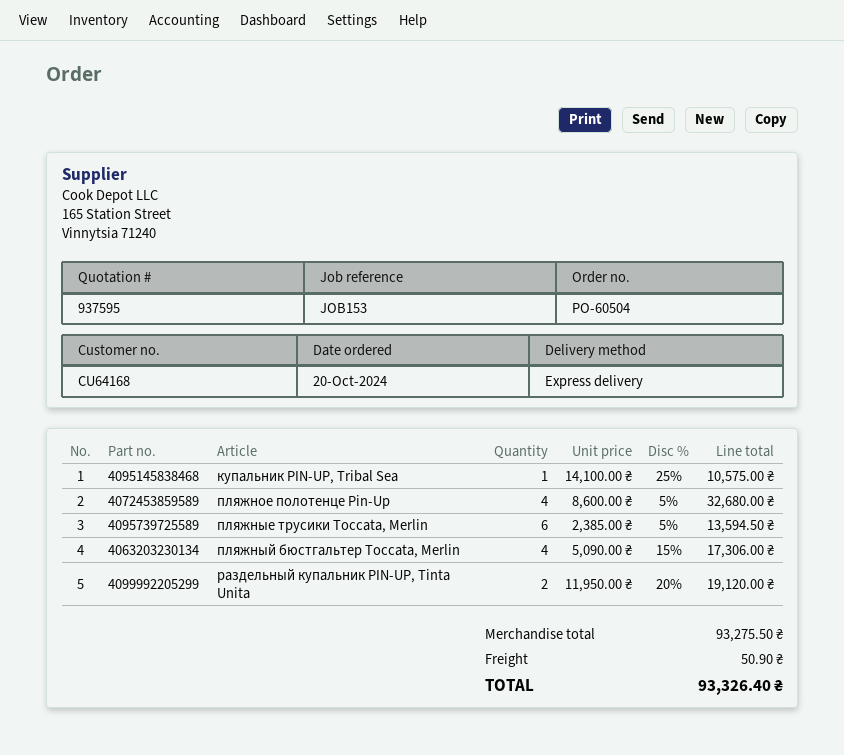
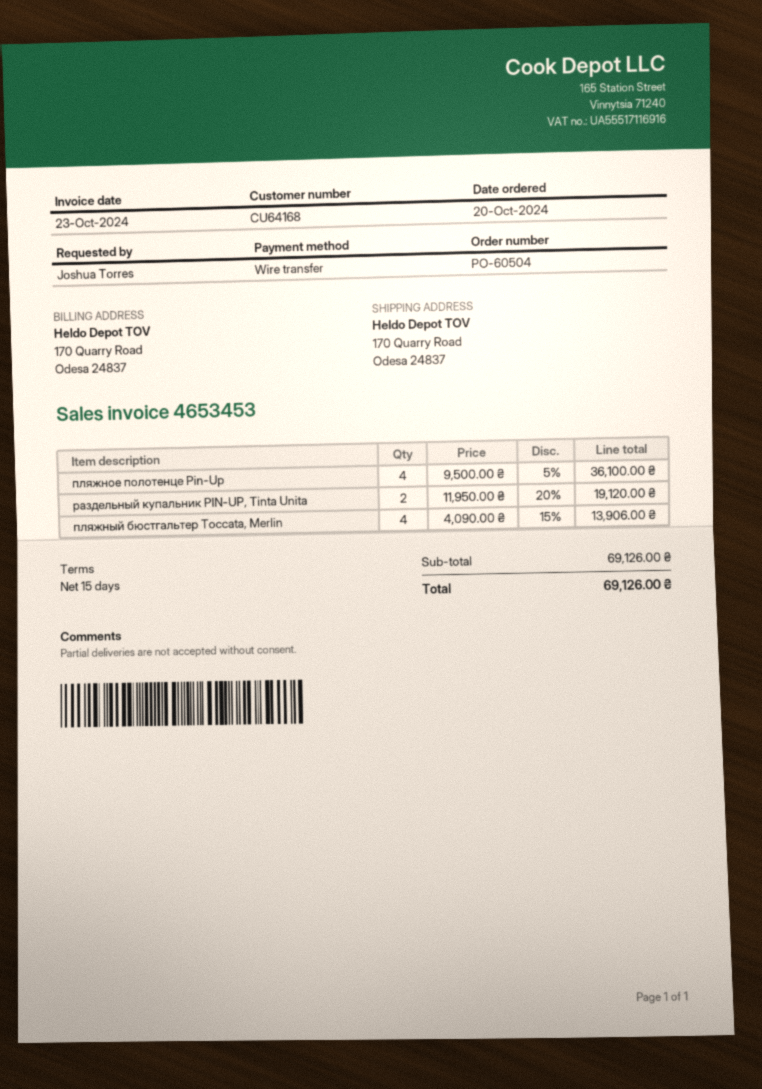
купальник PIN-UP, Tribal Sea: 1 x 14100.00 - 25% = 10575.00 -> none
пляжное полотенце Pin-Up: 4 x 8600.00 - 5% = 32680.00 -> 4 x 9500.00 - 5% = 36100.00
пляжные трусики Toccata, Merlin: 6 x 2385.00 - 5% = 13594.50 -> none
пляжный бюстгальтер Toccata, Merlin: 4 x 5090.00 - 15% = 17306.00 -> 4 x 4090.00 - 15% = 13906.00
subtotal: 93275.50 -> 69126.00
shipping: 50.90 -> none
total: 93326.40 -> 69126.00

